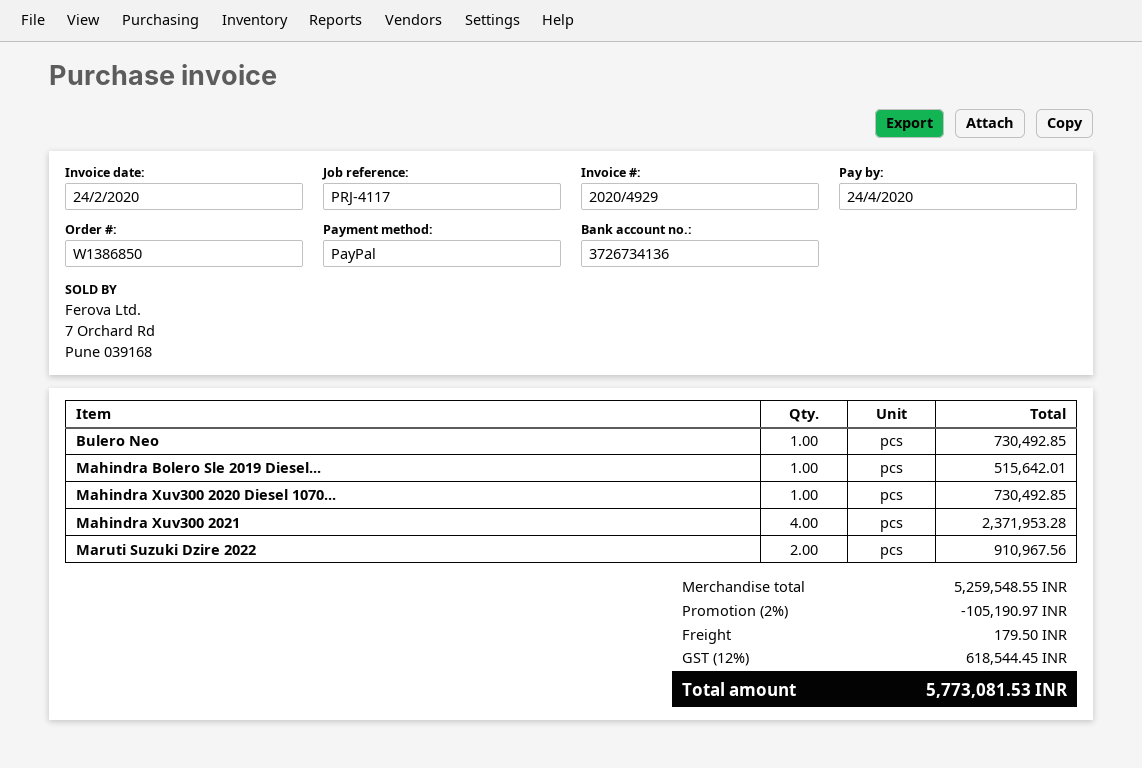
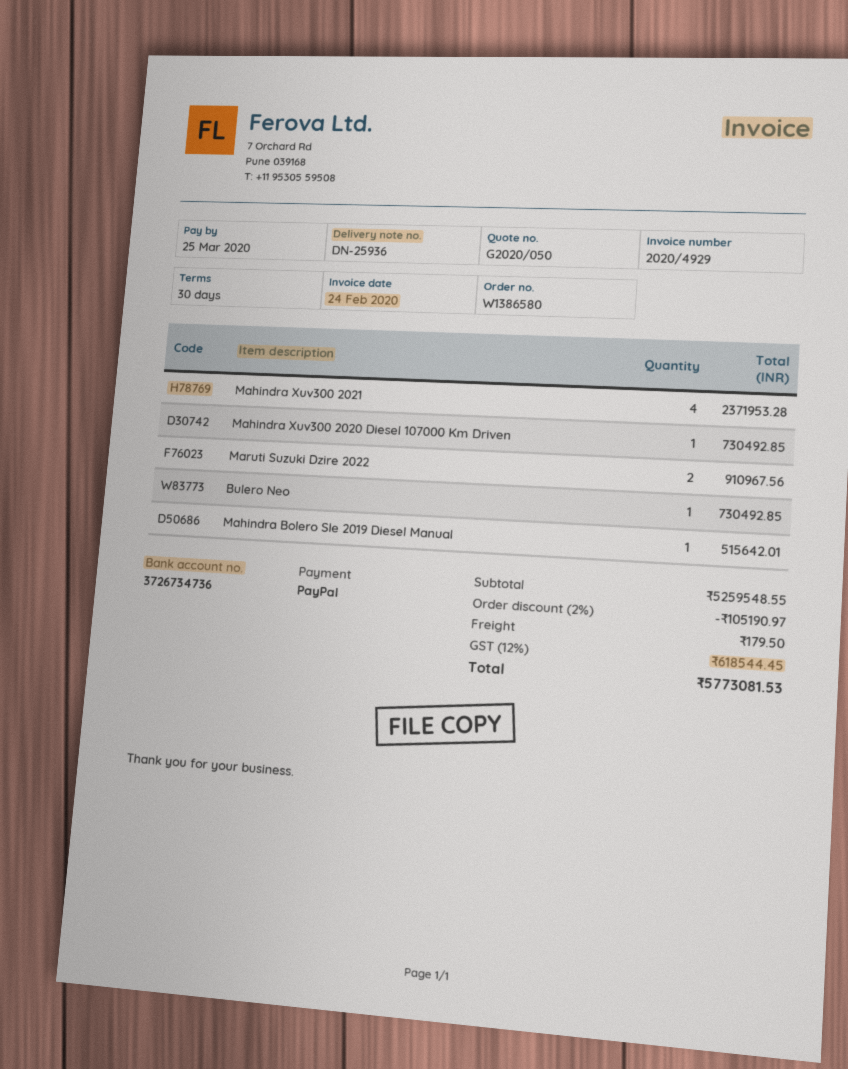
order number: W1386850 -> W1386580
due date: 2020-04-24 -> 2020-03-25
bank account: 3726734136 -> 3726734736

